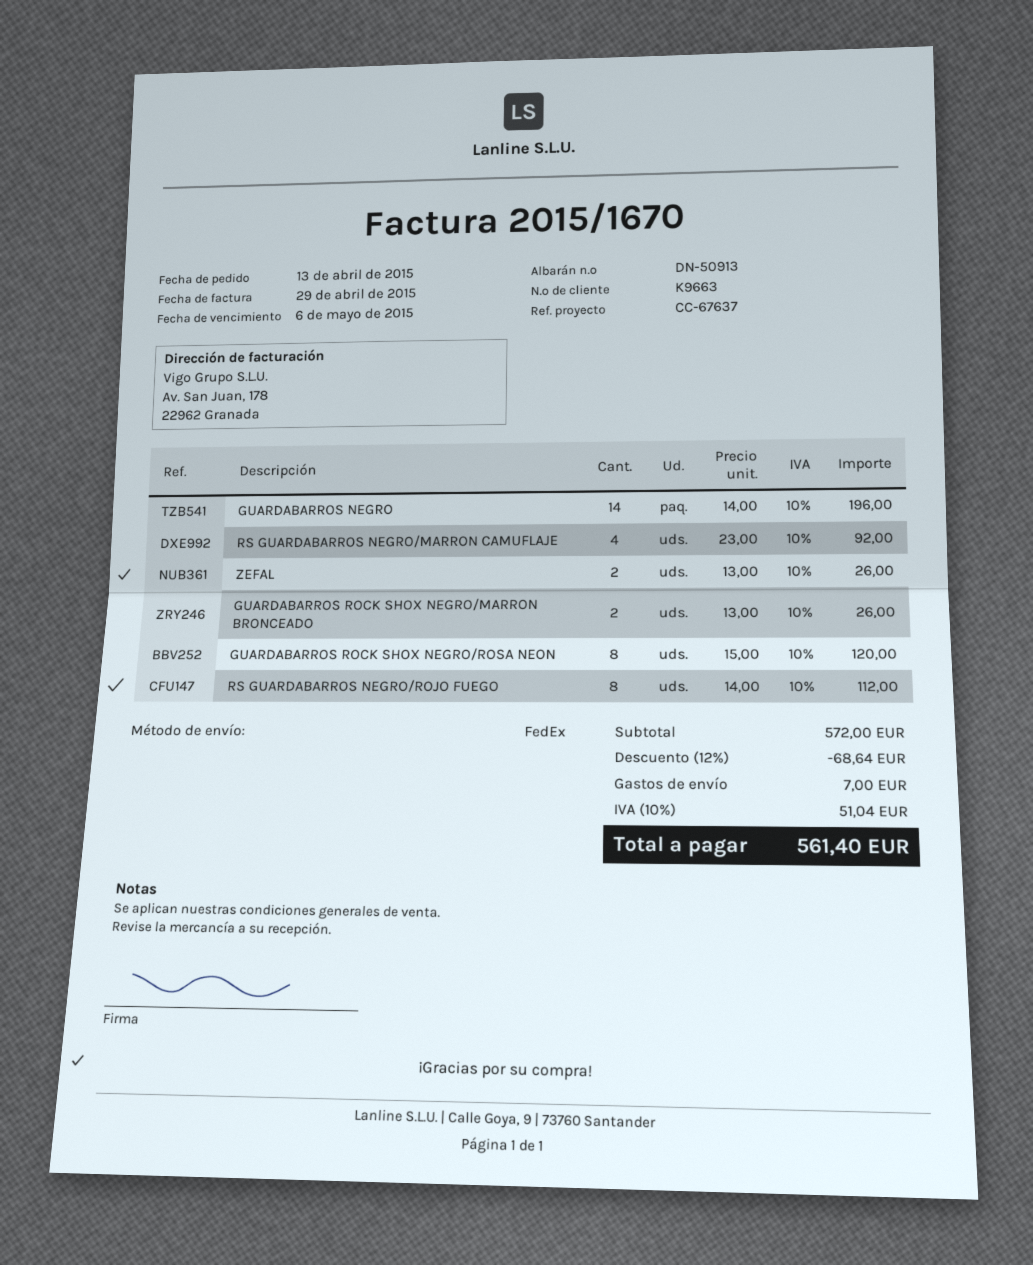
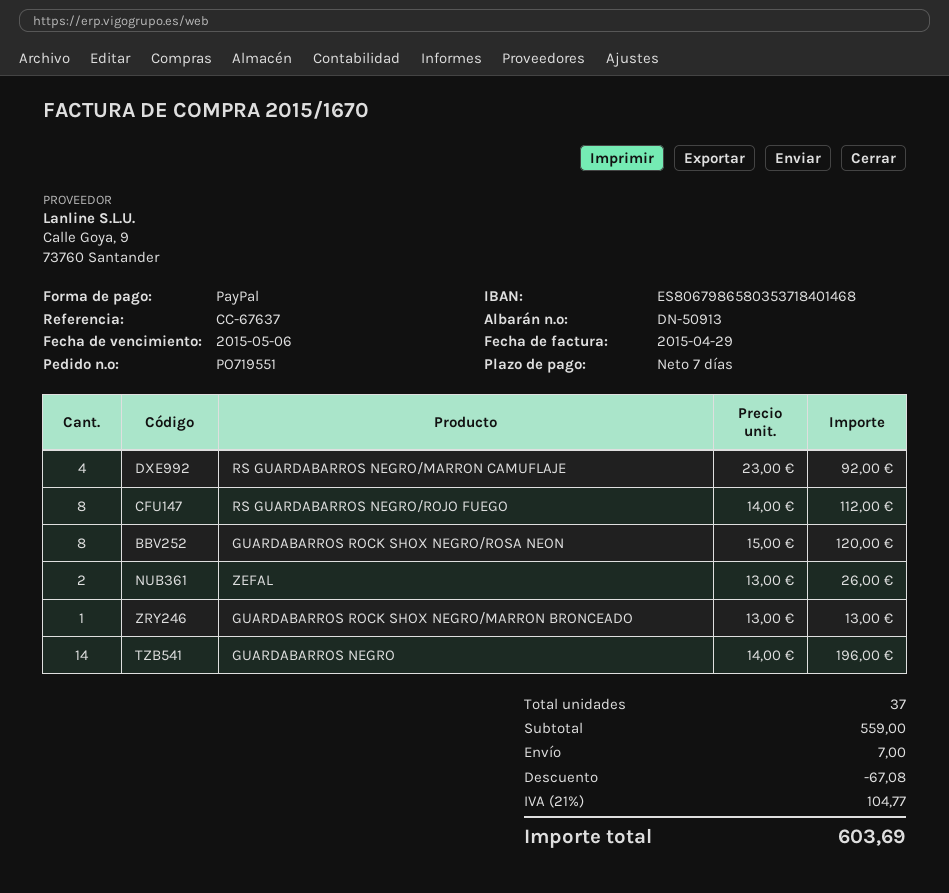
GUARDABARROS ROCK SHOX NEGRO/MARRON BRONCEADO: 2 x 13.00 = 26.00 -> 1 x 13.00 = 13.00
subtotal: 572.00 -> 559.00
discount: 68.64 -> 67.08
tax: 10% = 51.04 -> 21% = 104.77
total: 561.40 -> 603.69

